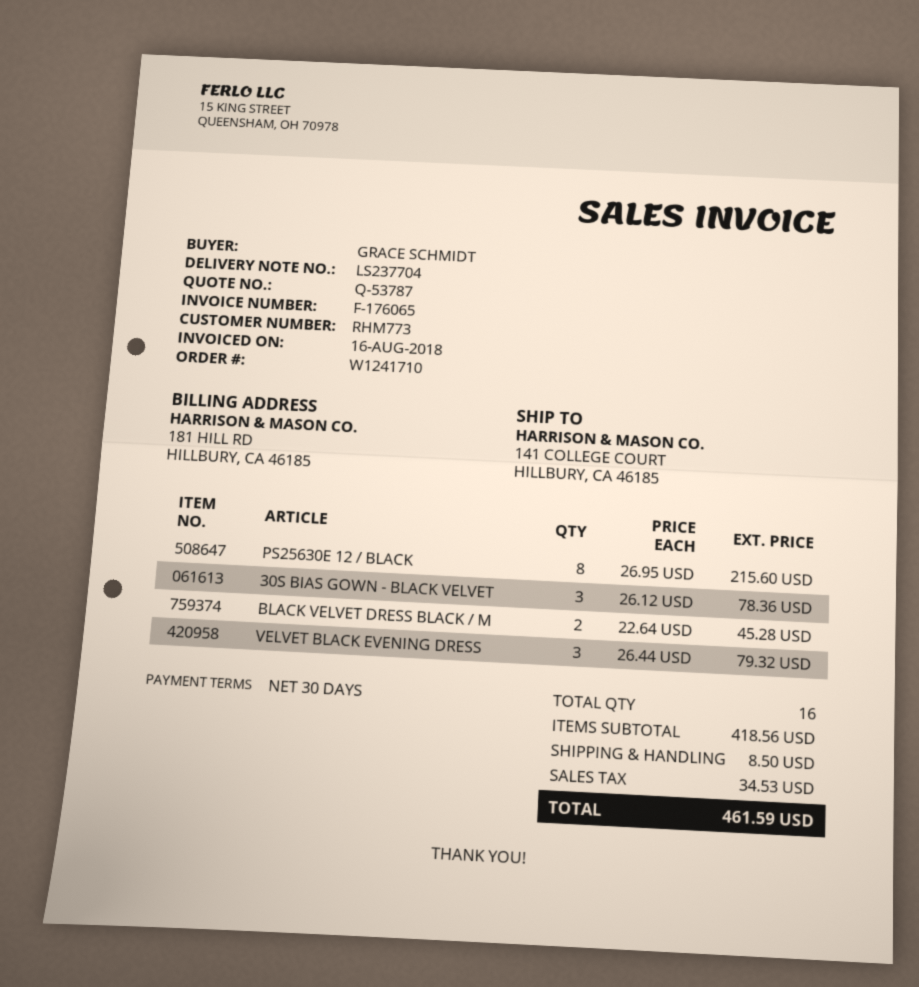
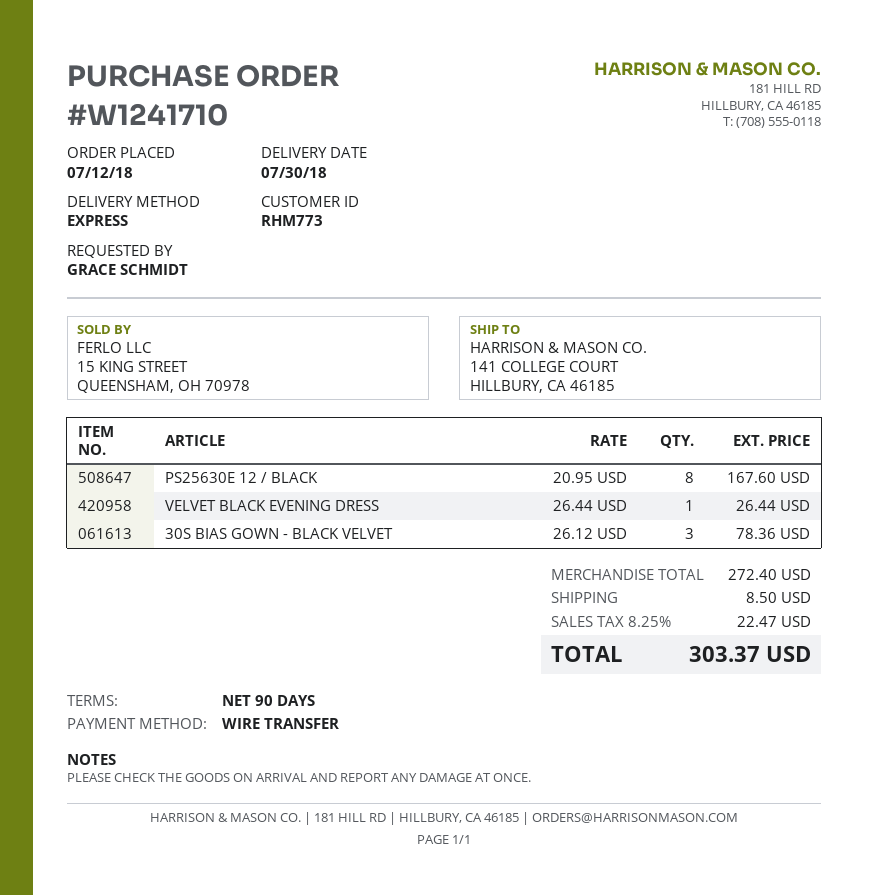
payment terms: 30 days -> 90 days
PS25630E 12 / BLACK: 8 x 26.95 = 215.60 -> 8 x 20.95 = 167.60
BLACK VELVET DRESS BLACK / M: 2 x 22.64 = 45.28 -> none
VELVET BLACK EVENING DRESS: 3 x 26.44 = 79.32 -> 1 x 26.44 = 26.44
subtotal: 418.56 -> 272.40
tax: 34.53 -> 22.47
total: 461.59 -> 303.37

